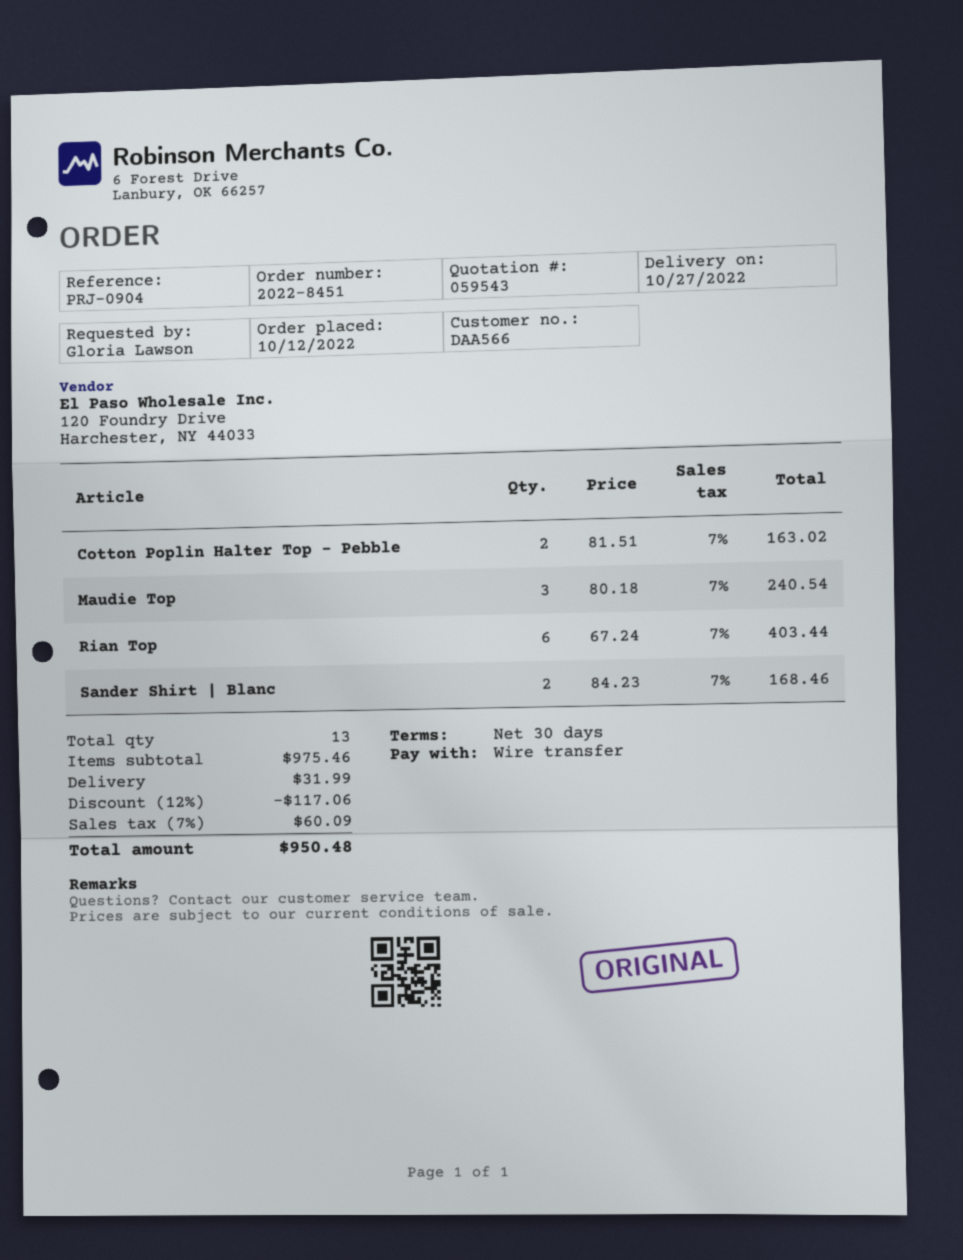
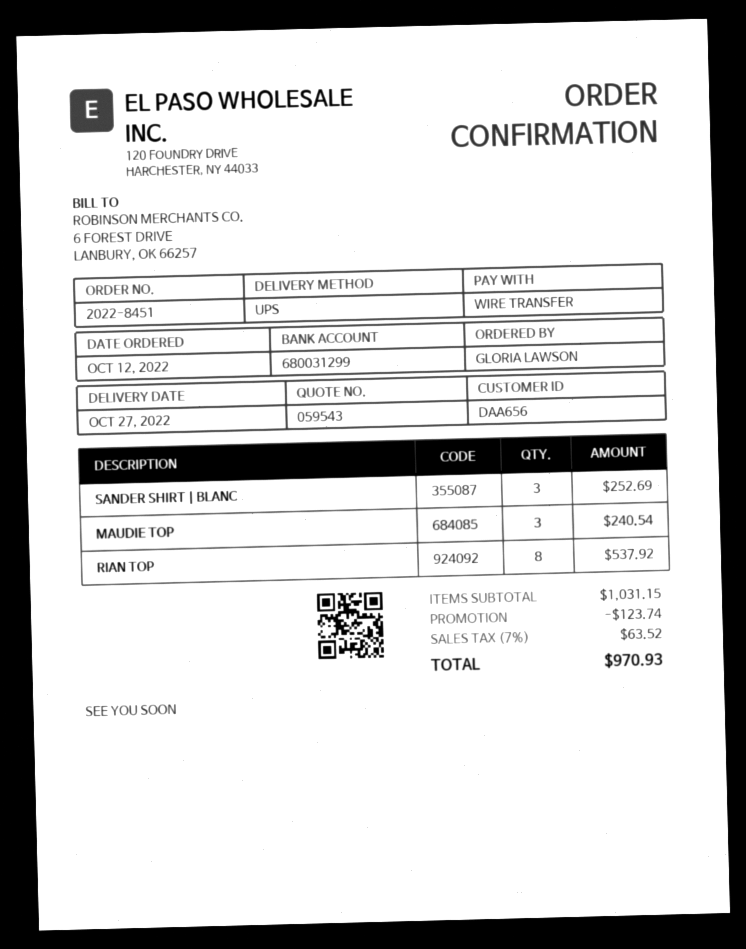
customer number: DAA566 -> DAA656
Cotton Poplin Halter Top - Pebble: 2 for 163.02 -> none
Rian Top: 6 for 403.44 -> 8 for 537.92
Sander Shirt | Blanc: 2 for 168.46 -> 3 for 252.69
subtotal: 975.46 -> 1031.15
discount: 117.06 -> 123.74
shipping: 31.99 -> none
tax: 7% = 60.09 -> 7% = 63.52
total: 950.48 -> 970.93

